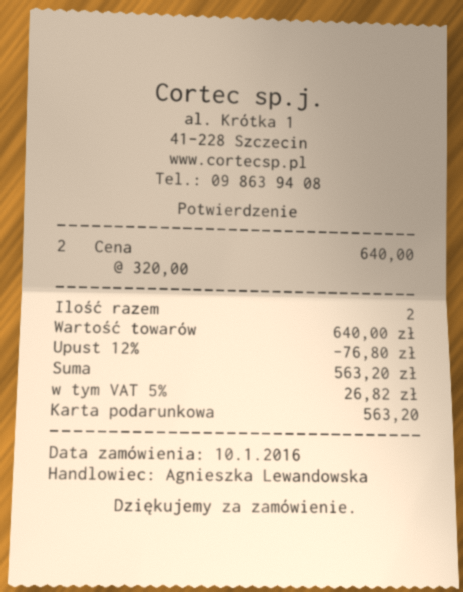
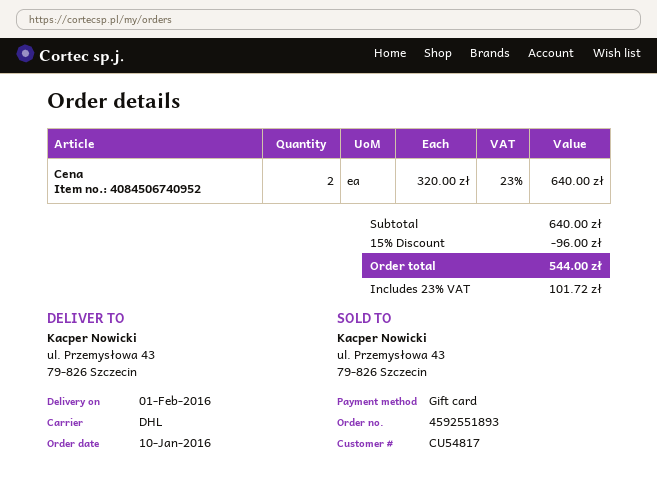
discount: 12% = 76.80 -> 15% = 96.00
tax: 5% = 26.82 -> 23% = 101.72
total: 563.20 -> 544.00

